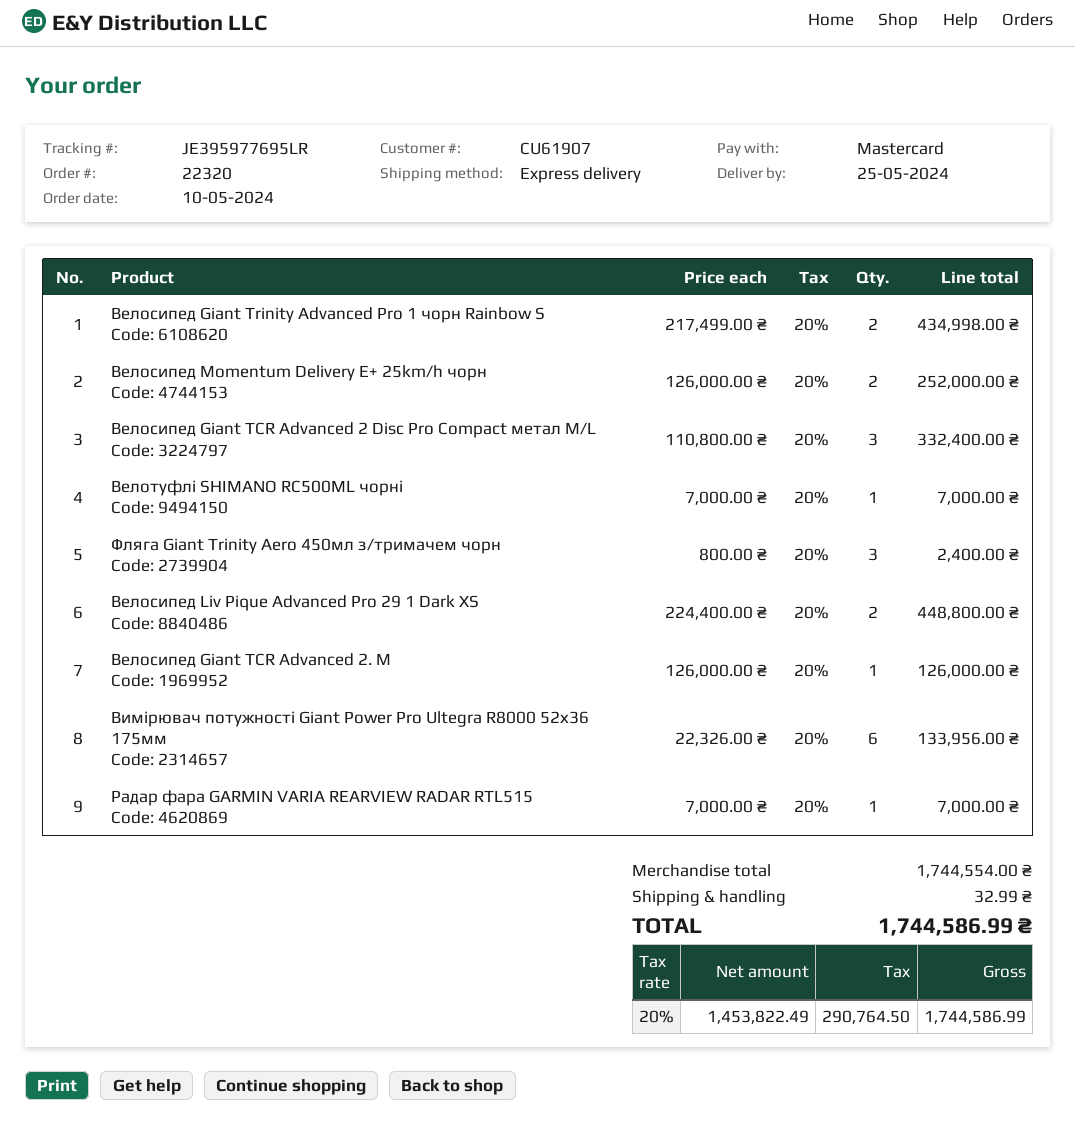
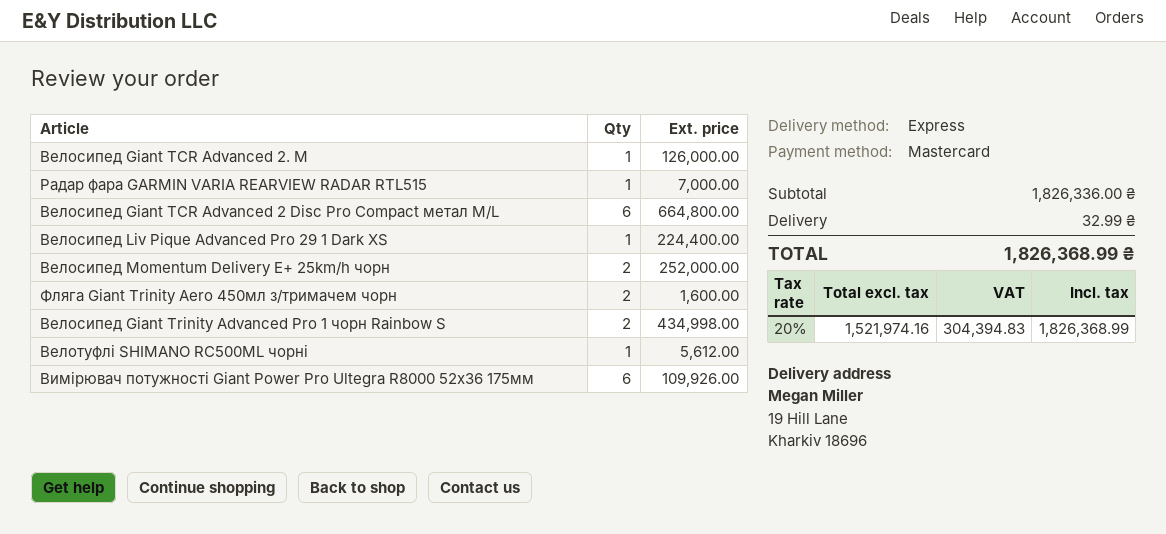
Велосипед Giant TCR Advanced 2 Disc Pro Compact метал M/L: 3 for 332400.00 -> 6 for 664800.00
Велотуфлі SHIMANO RC500ML чорні: 1 for 7000.00 -> 1 for 5612.00
Фляга Giant Trinity Aero 450мл з/тримачем чорн: 3 for 2400.00 -> 2 for 1600.00
Велосипед Liv Pique Advanced Pro 29 1 Dark XS: 2 for 448800.00 -> 1 for 224400.00
Вимірювач потужності Giant Power Pro Ultegra R8000 52х36 175мм: 6 for 133956.00 -> 6 for 109926.00
subtotal: 1744554.00 -> 1826336.00
net: 1453822.49 -> 1521974.16
tax: 20% = 290764.50 -> 20% = 304394.83
total: 1744586.99 -> 1826368.99

